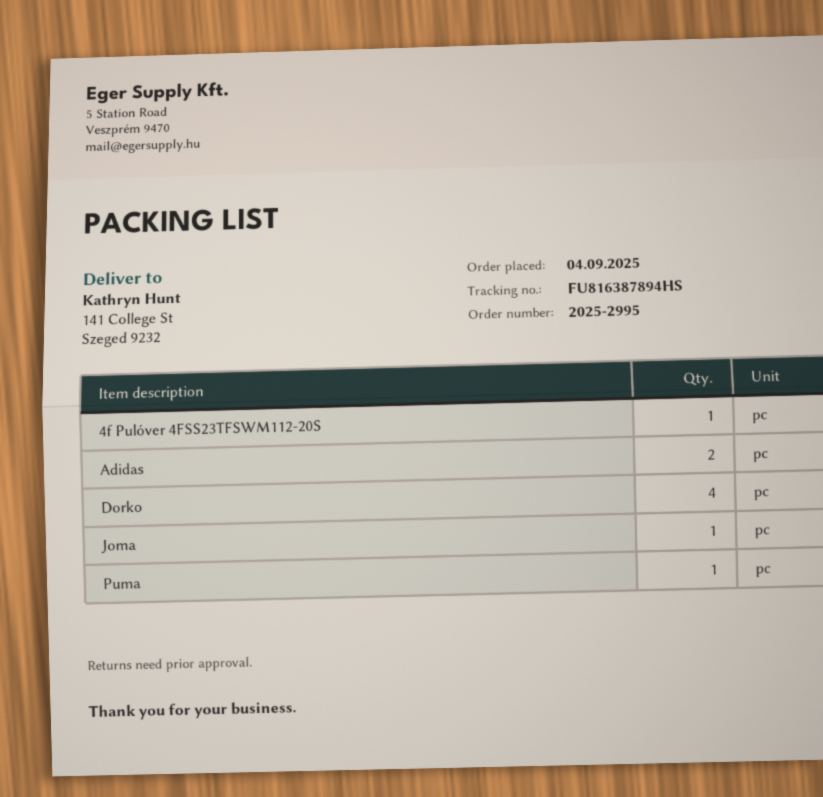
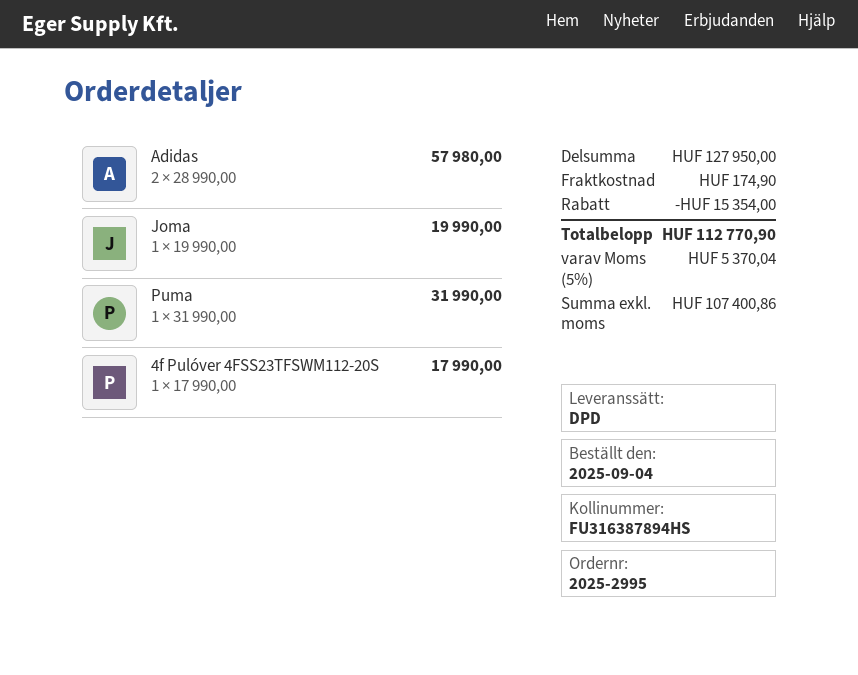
tracking number: FU816387894HS -> FU316387894HS
Dorko: 4 -> none

